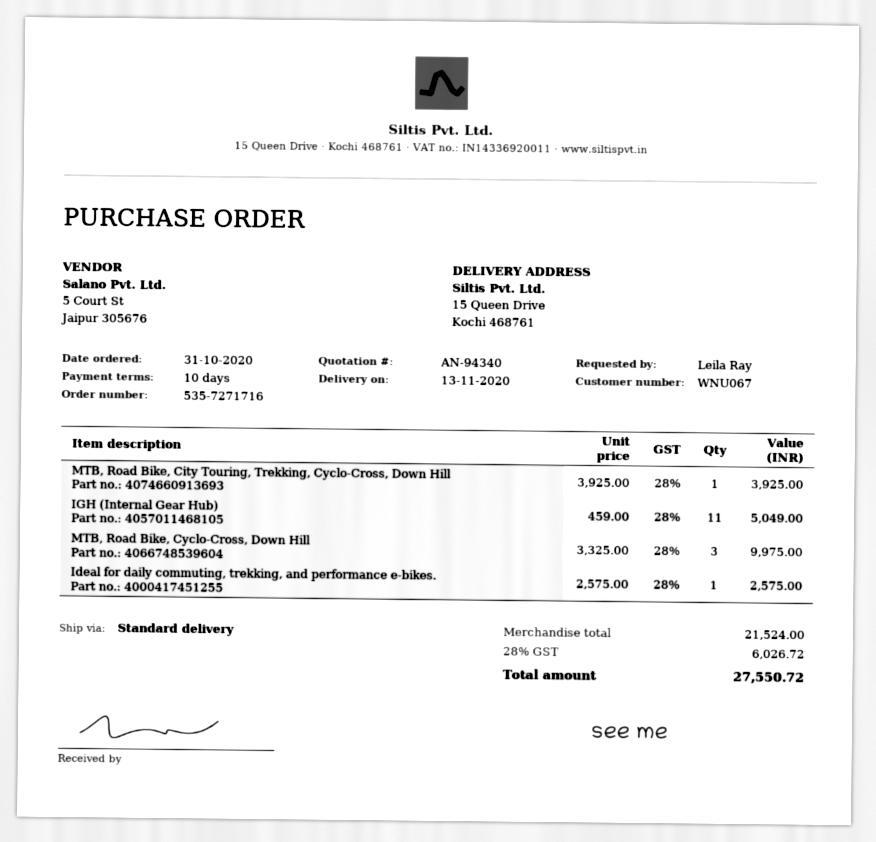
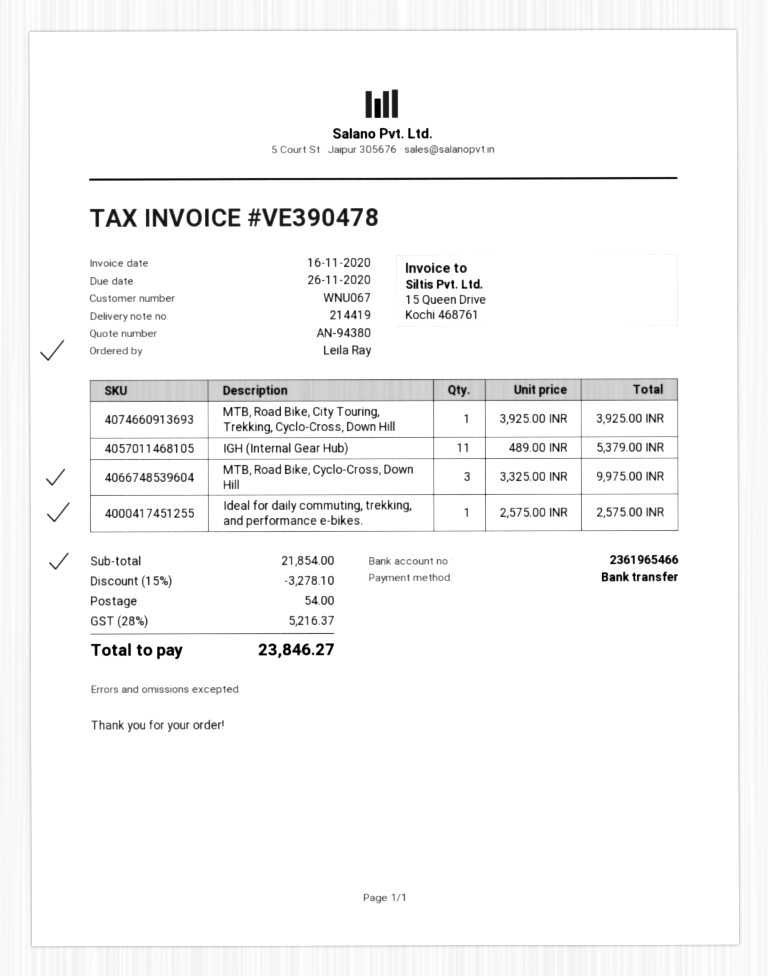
quote number: AN-94340 -> AN-94380
IGH (Internal Gear Hub): 11 x 459.00 = 5049.00 -> 11 x 489.00 = 5379.00
subtotal: 21524.00 -> 21854.00
discount: none -> 15% = 3278.10
shipping: none -> 54.00
tax: 28% = 6026.72 -> 28% = 5216.37
total: 27550.72 -> 23846.27

